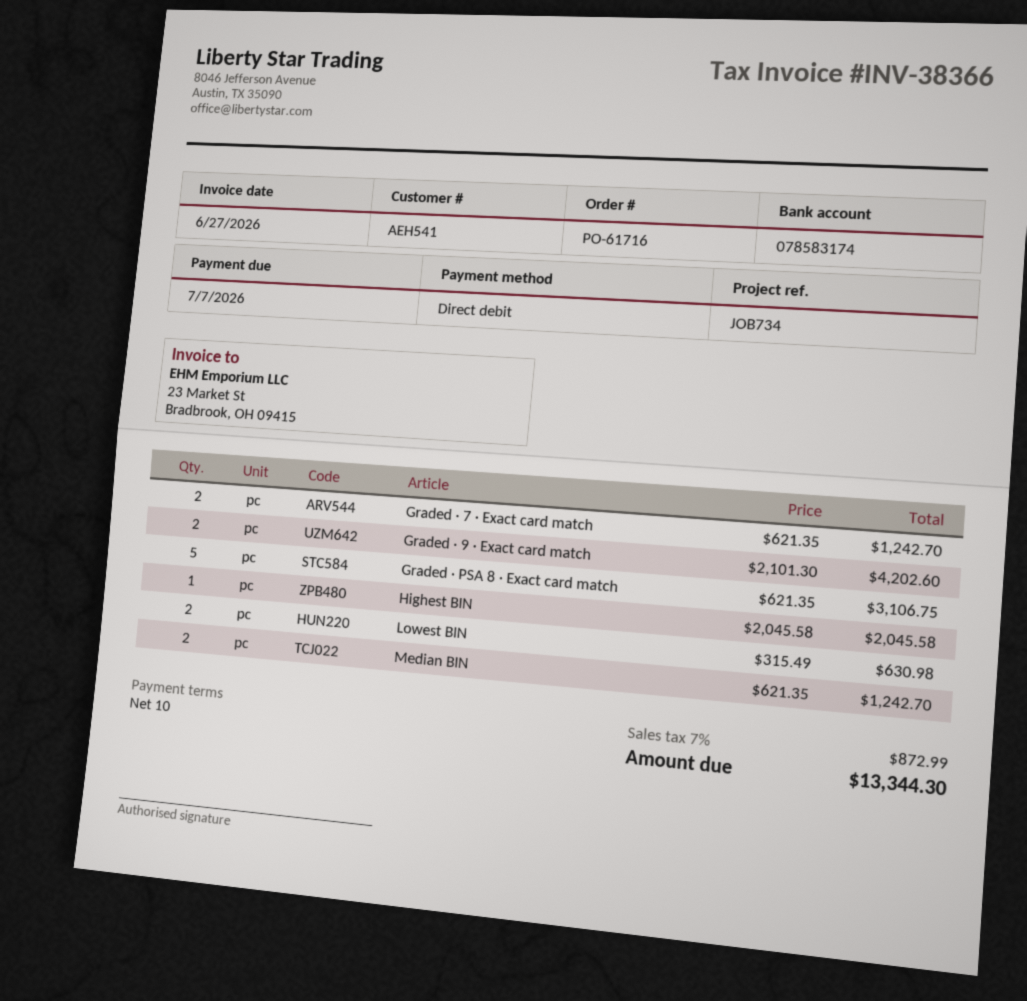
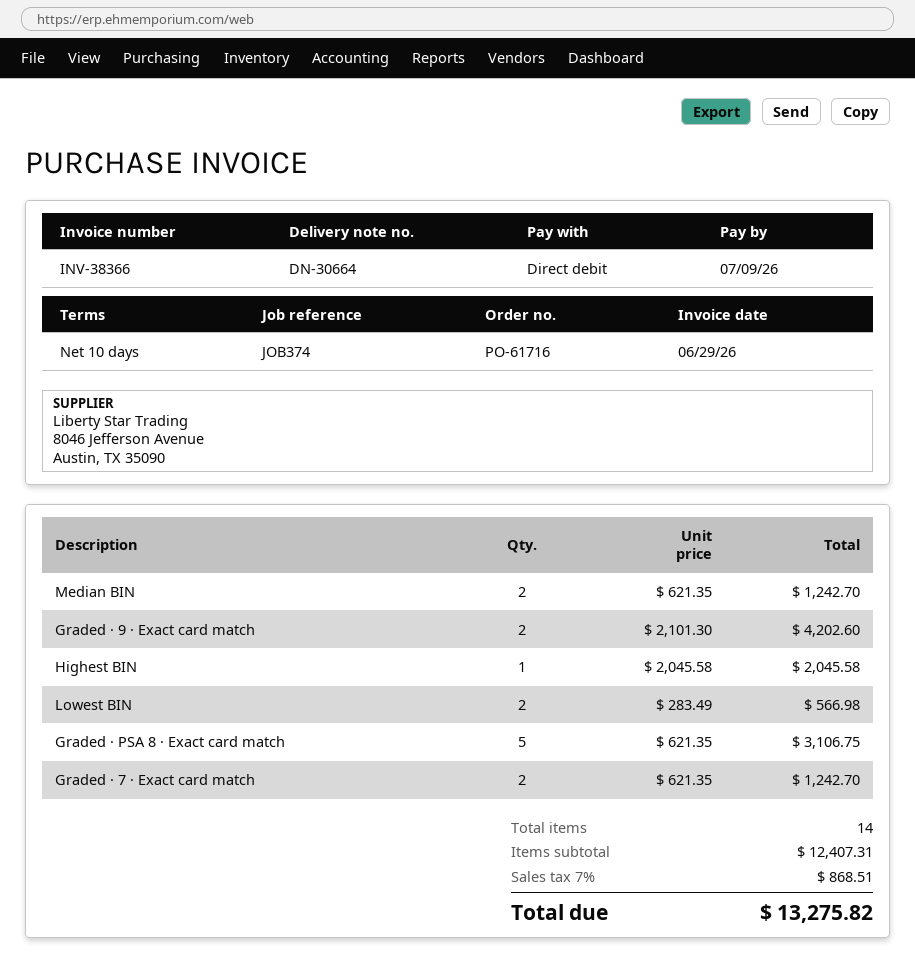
invoice date: 2026-06-27 -> 2026-06-29
due date: 2026-07-07 -> 2026-07-09
reference: JOB734 -> JOB374
Lowest BIN: 2 x 315.49 = 630.98 -> 2 x 283.49 = 566.98
tax: 7% = 872.99 -> 7% = 868.51
total: 13344.30 -> 13275.82

